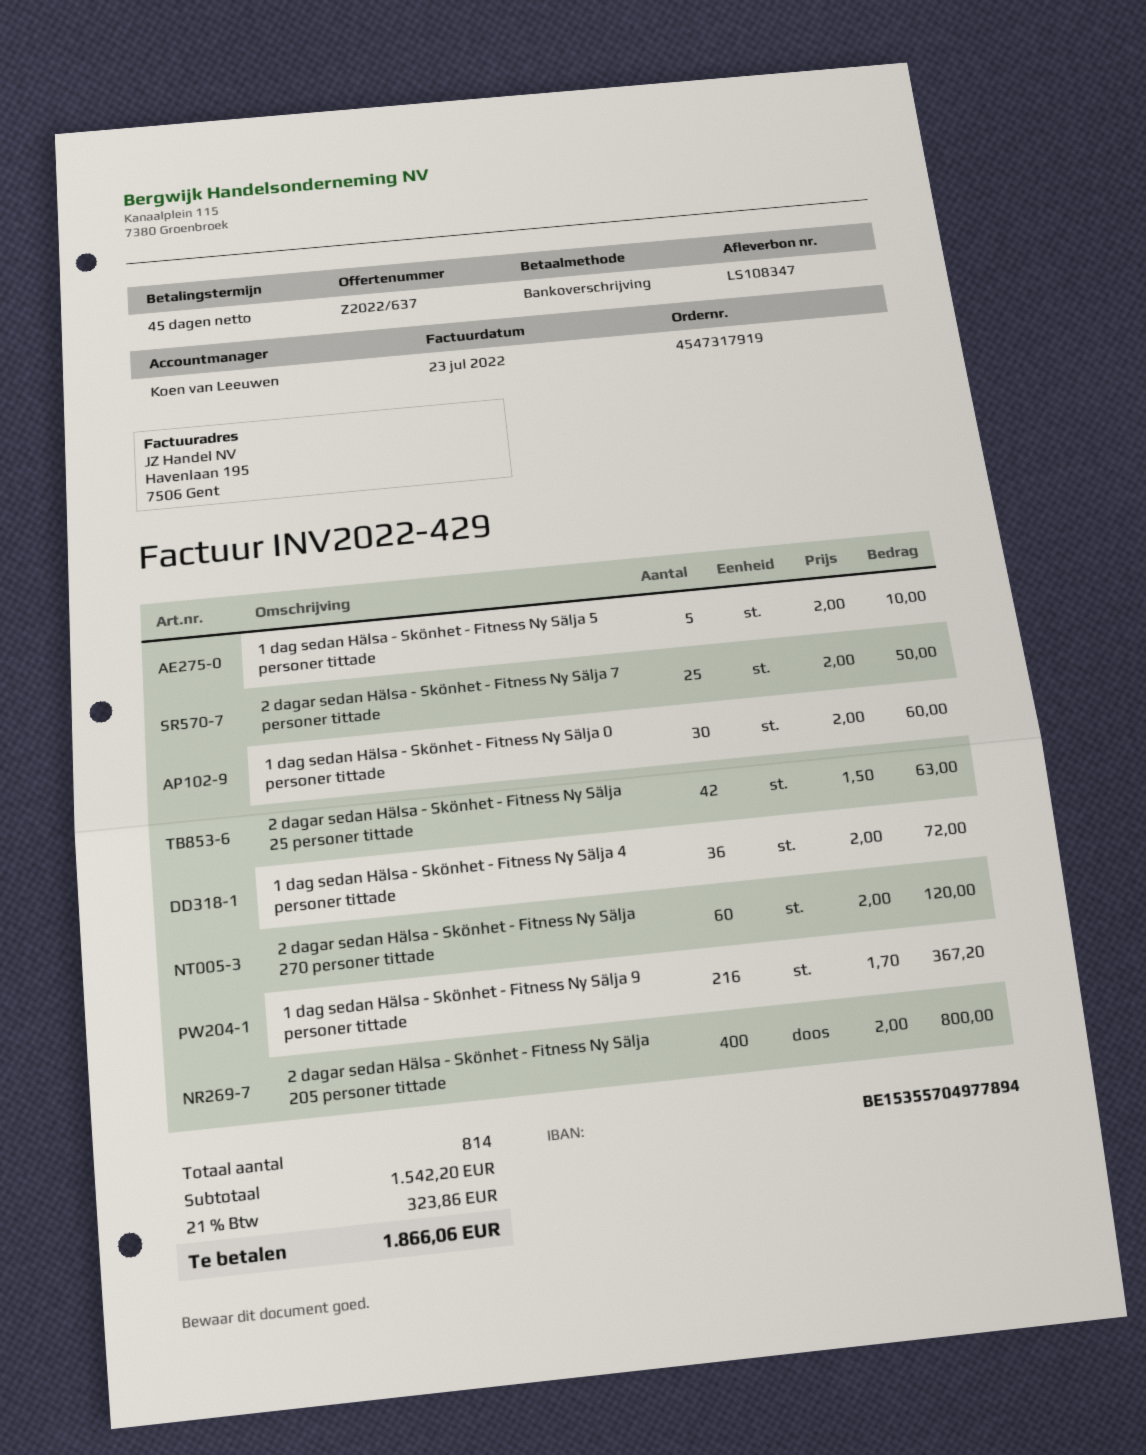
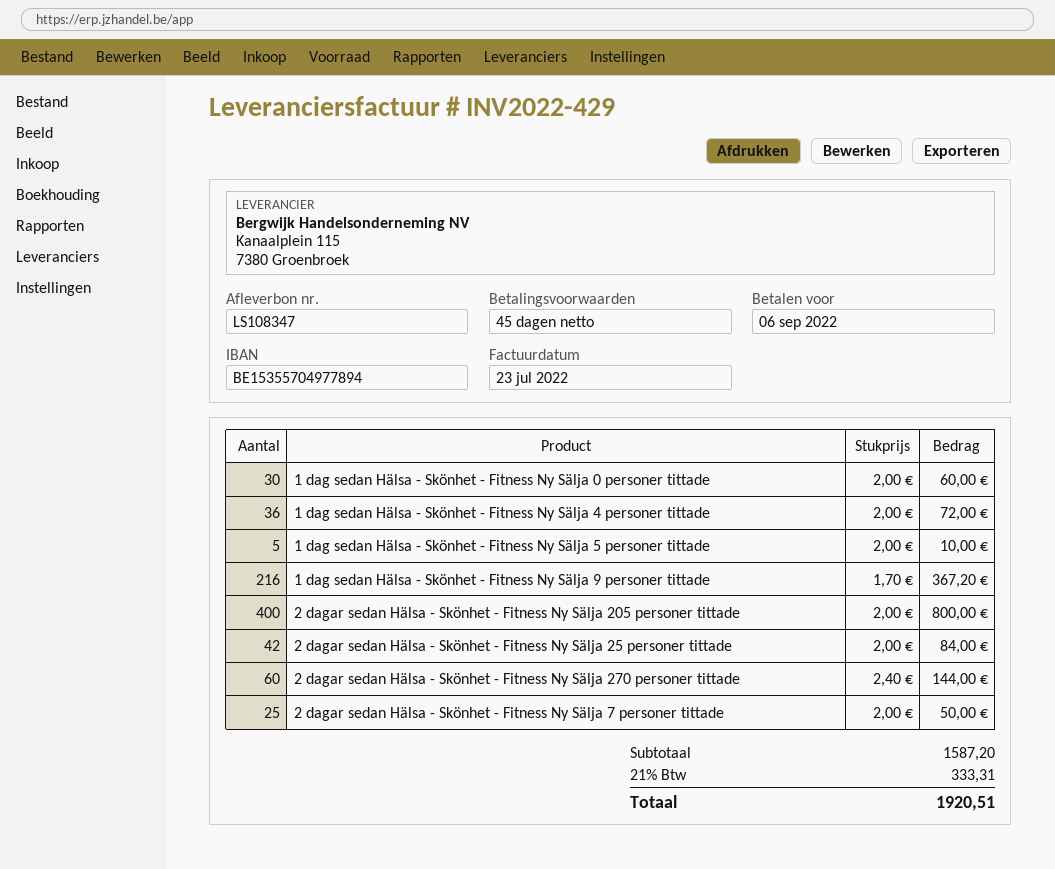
2 dagar sedan Hälsa - Skönhet - Fitness Ny Sälja 25 personer tittade: 42 x 1.50 = 63.00 -> 42 x 2.00 = 84.00
2 dagar sedan Hälsa - Skönhet - Fitness Ny Sälja 270 personer tittade: 60 x 2.00 = 120.00 -> 60 x 2.40 = 144.00
subtotal: 1542.20 -> 1587.20
tax: 21% = 323.86 -> 21% = 333.31
total: 1866.06 -> 1920.51

